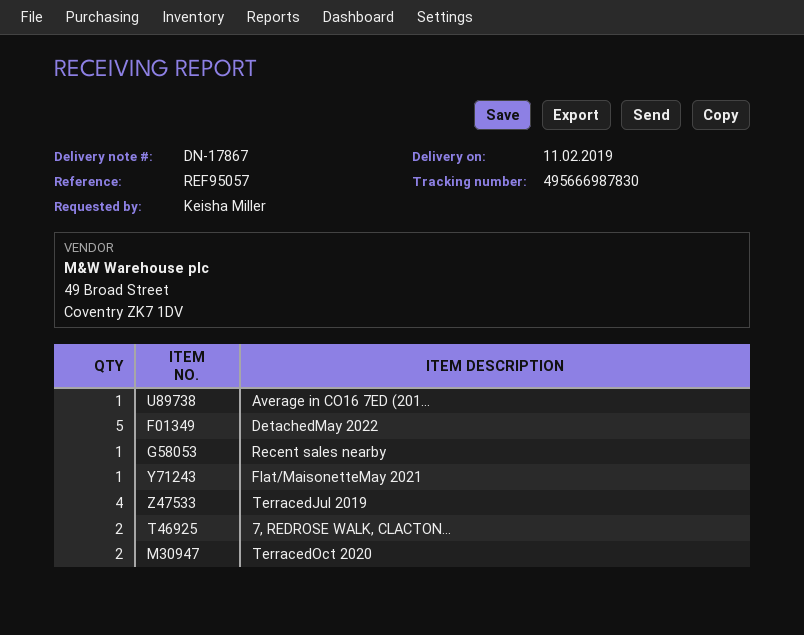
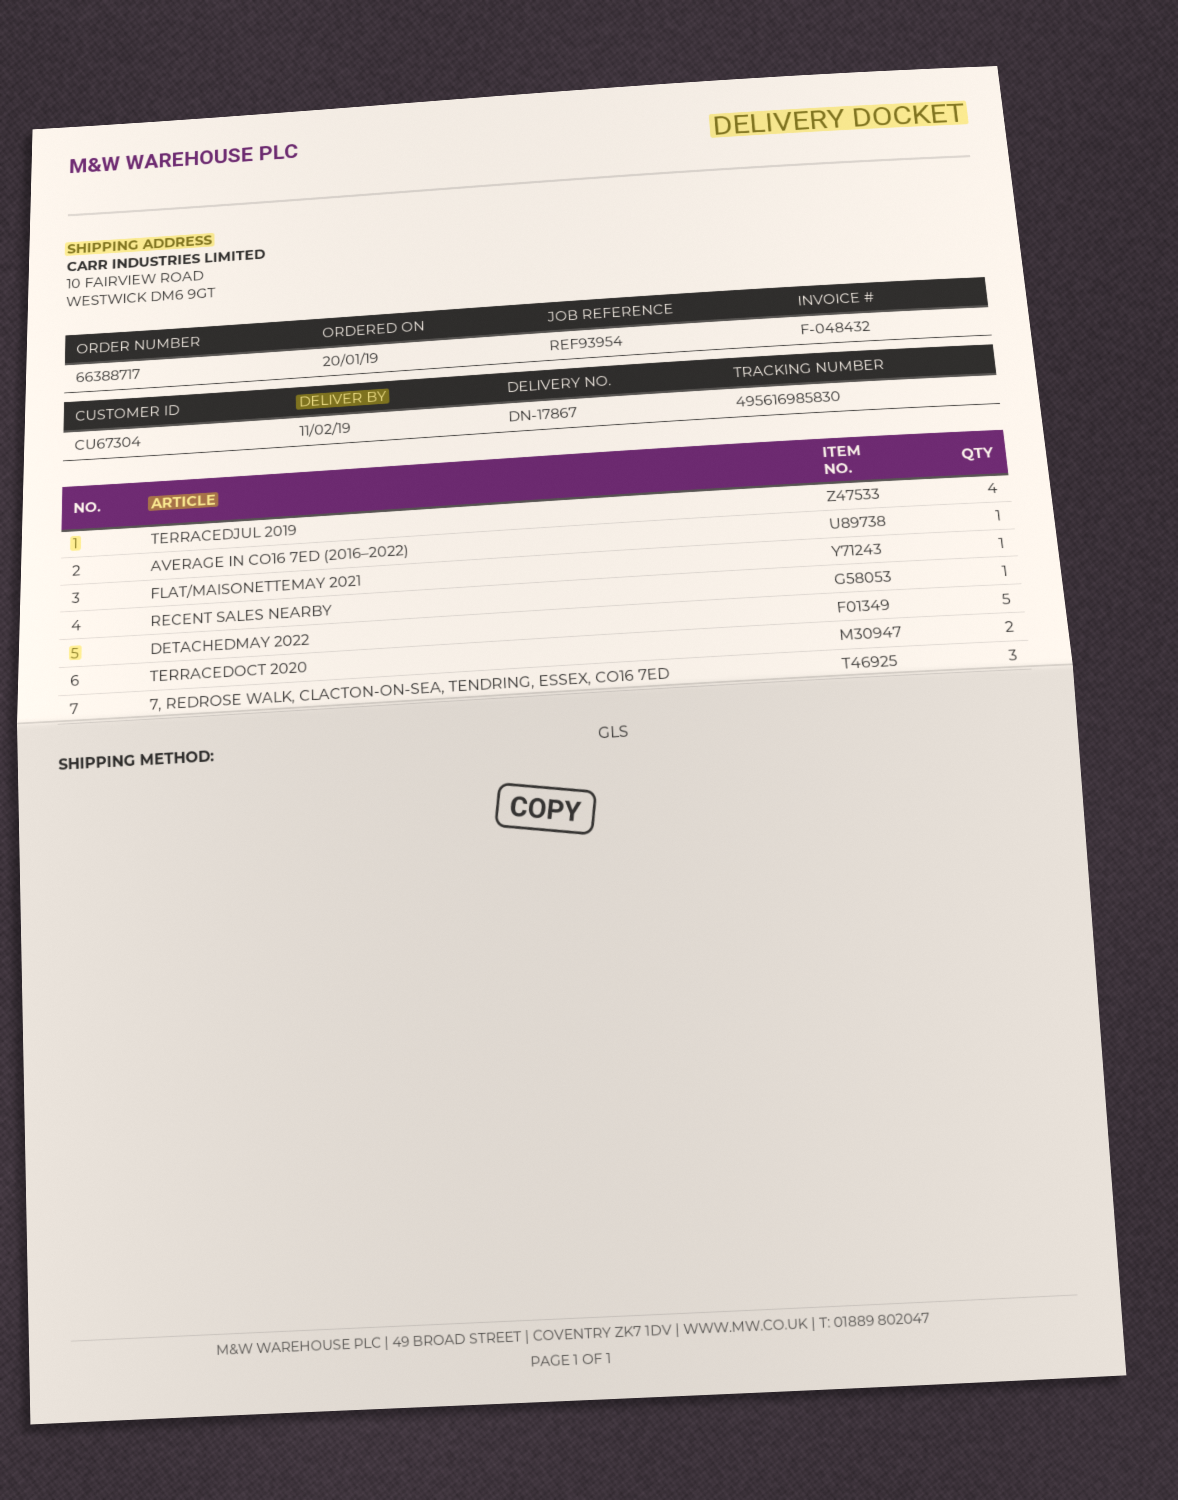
reference: REF95057 -> REF93954
tracking number: 495666987830 -> 495616985830
7, REDROSE WALK, CLACTON...: 2 -> 3

